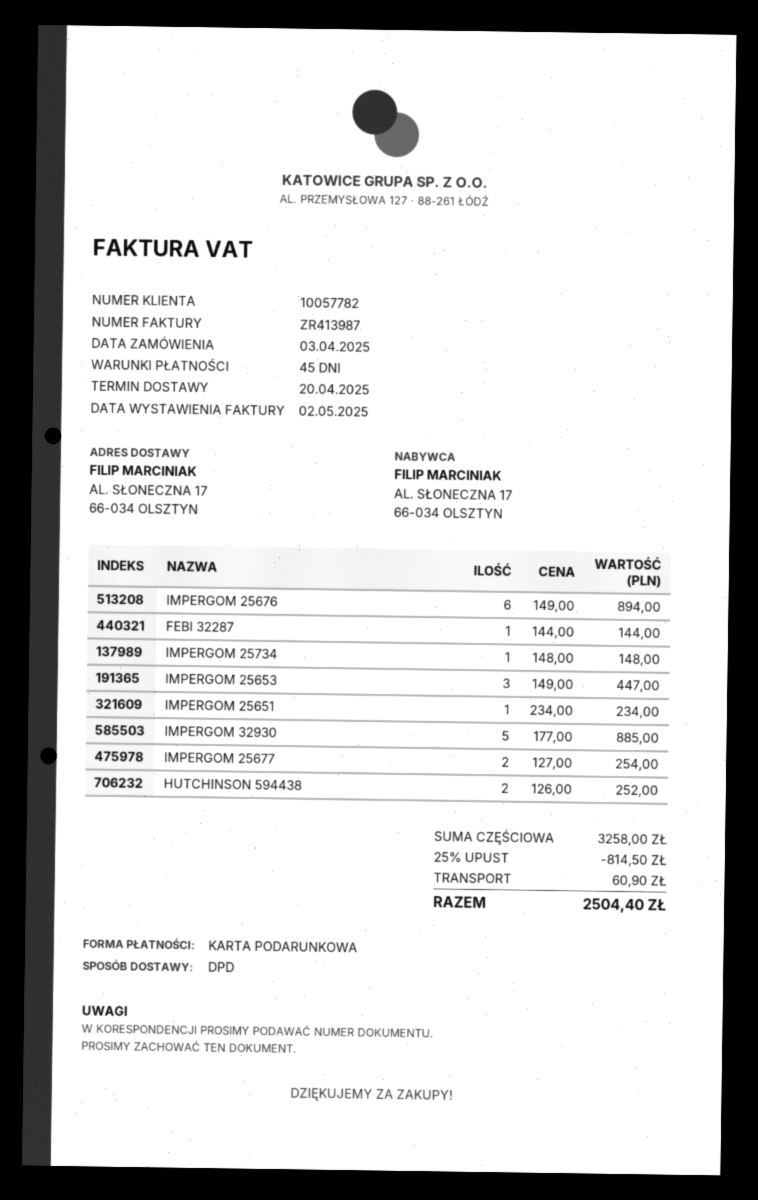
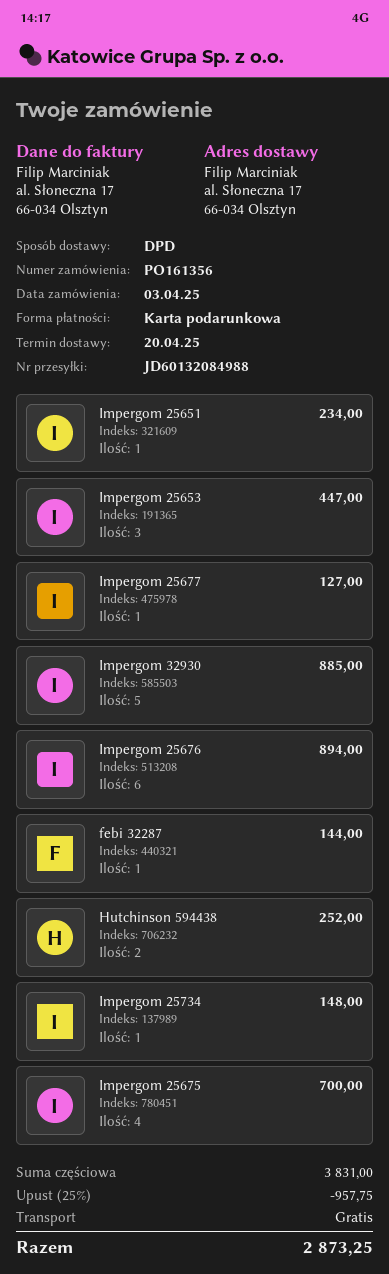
IMPERGOM 25677: 2 for 254.00 -> 1 for 127.00
Impergom 25675: none -> 4 for 700.00
subtotal: 3258.00 -> 3831.00
discount: 25% = 814.50 -> 25% = 957.75
shipping: 60.90 -> 0.00
total: 2504.40 -> 2873.25

